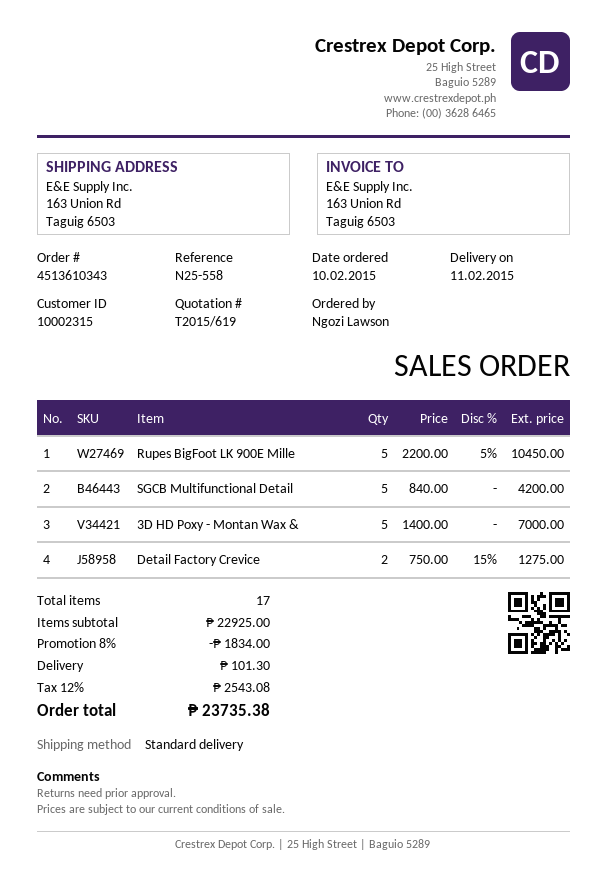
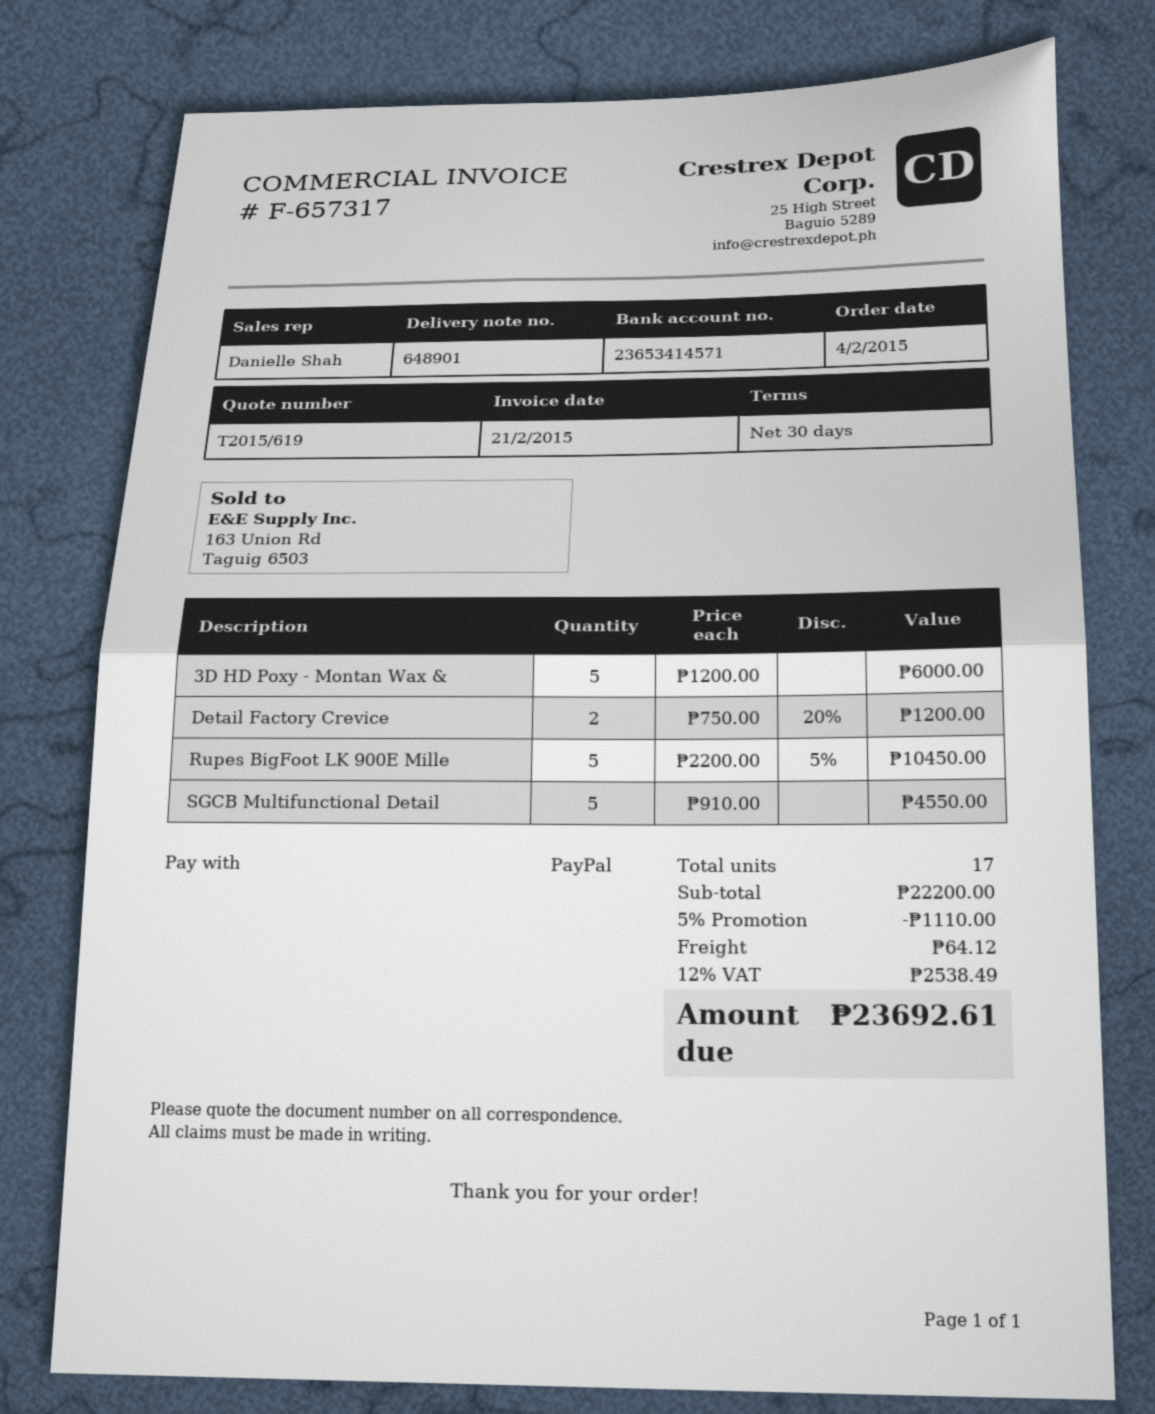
order date: 2015-02-10 -> 2015-02-04
SGCB Multifunctional Detail: 5 x 840.00 = 4200.00 -> 5 x 910.00 = 4550.00
3D HD Poxy - Montan Wax &: 5 x 1400.00 = 7000.00 -> 5 x 1200.00 = 6000.00
Detail Factory Crevice: 2 x 750.00 - 15% = 1275.00 -> 2 x 750.00 - 20% = 1200.00
subtotal: 22925.00 -> 22200.00
discount: 8% = 1834.00 -> 5% = 1110.00
shipping: 101.30 -> 64.12
tax: 12% = 2543.08 -> 12% = 2538.49
total: 23735.38 -> 23692.61

